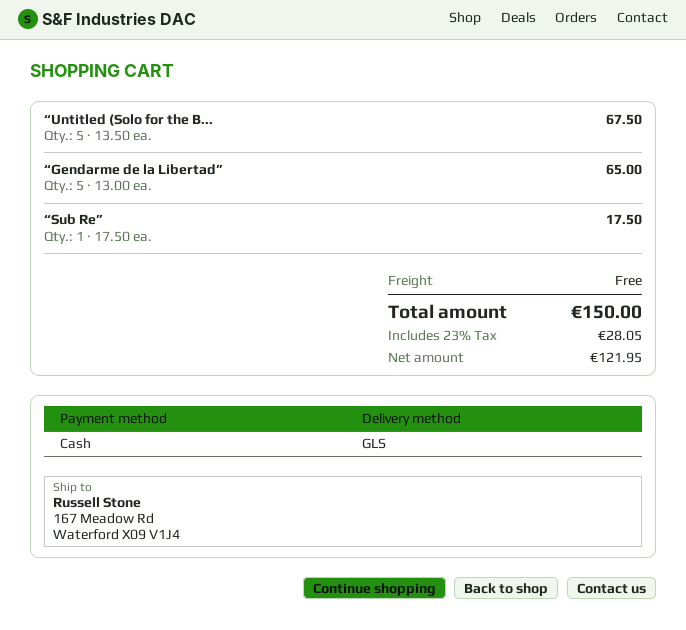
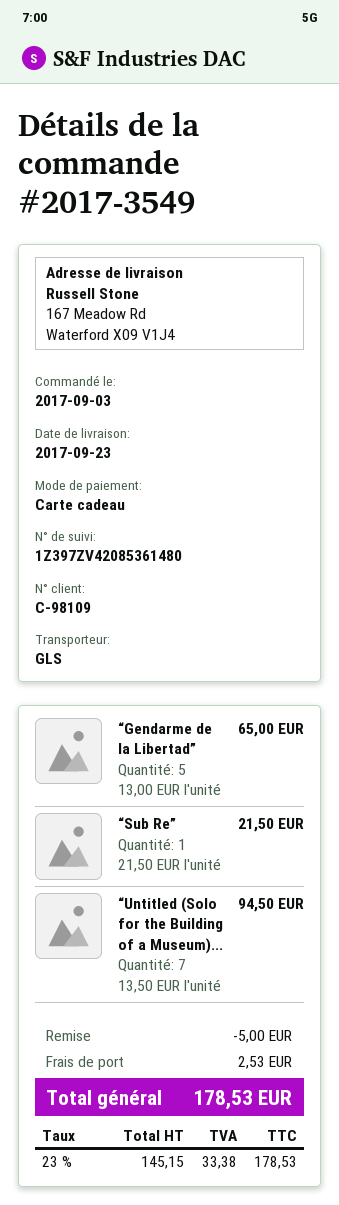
payment method: cash -> gift card
“Untitled (Solo for the B...: 5 x 13.50 = 67.50 -> 7 x 13.50 = 94.50
“Sub Re”: 1 x 17.50 = 17.50 -> 1 x 21.50 = 21.50
discount: none -> 5.00
shipping: 0.00 -> 2.53
net: 121.95 -> 145.15
tax: 23% = 28.05 -> 23% = 33.38
total: 150.00 -> 178.53

